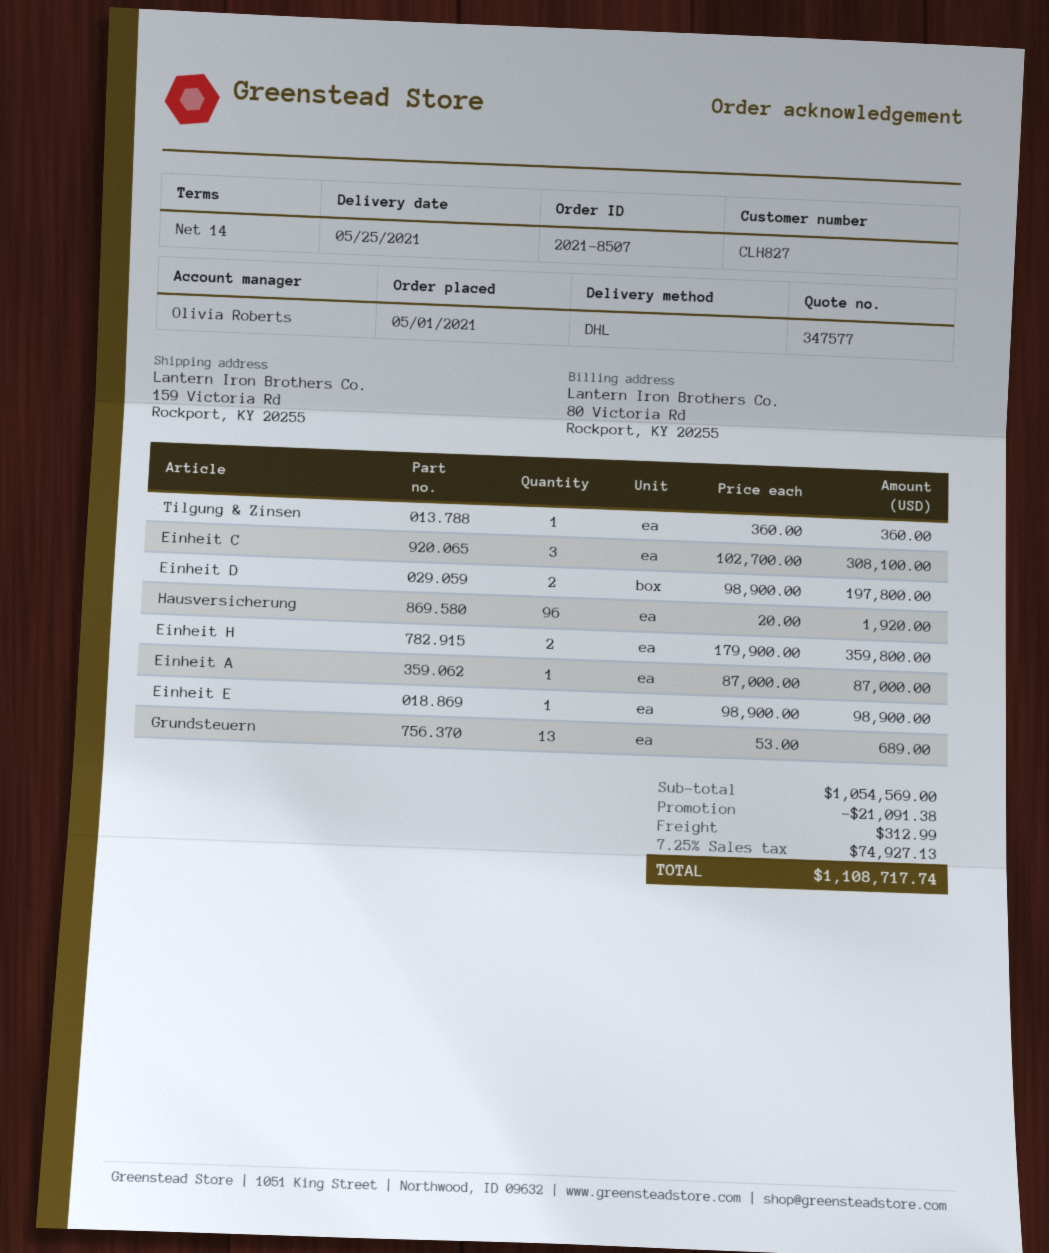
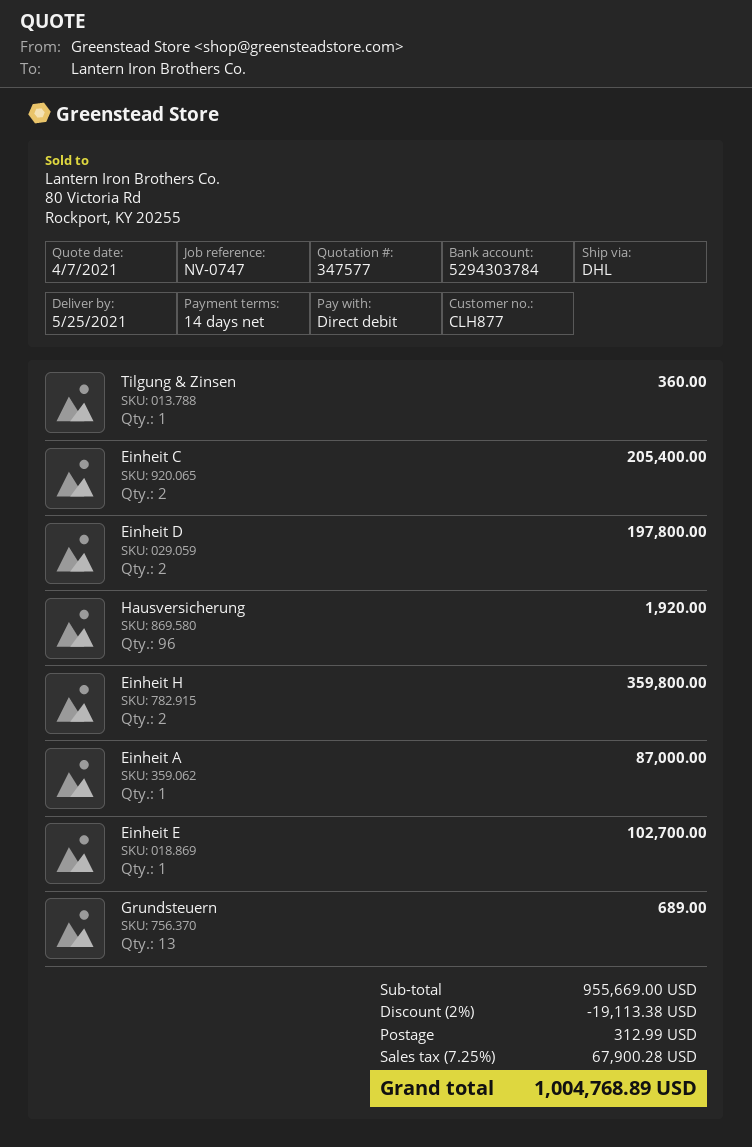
customer number: CLH827 -> CLH877
Einheit C: 3 for 308100.00 -> 2 for 205400.00
Einheit E: 1 for 98900.00 -> 1 for 102700.00
subtotal: 1054569.00 -> 955669.00
discount: 21091.38 -> 19113.38
tax: 7.25% = 74927.13 -> 7.25% = 67900.28
total: 1108717.74 -> 1004768.89

